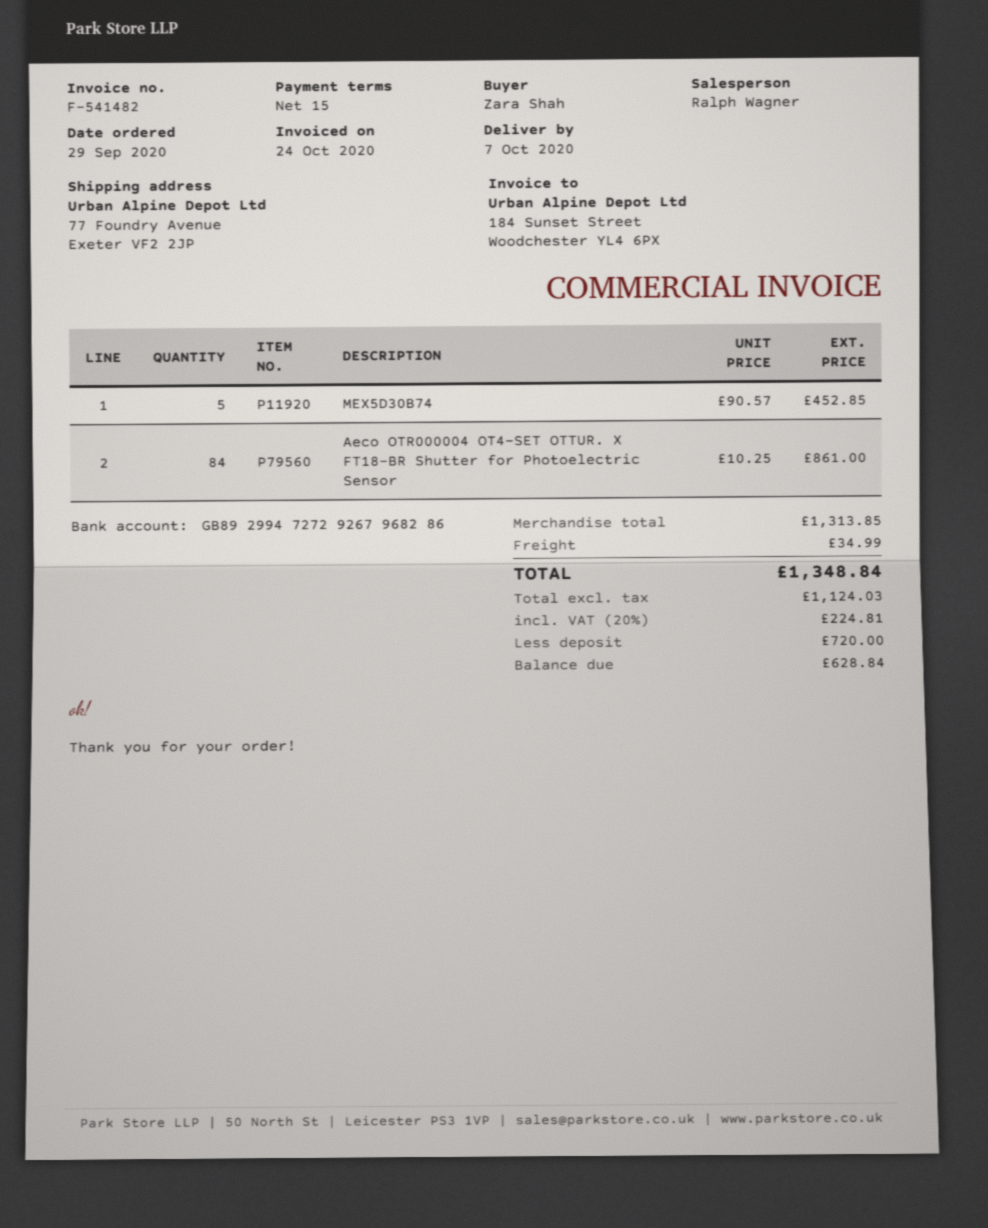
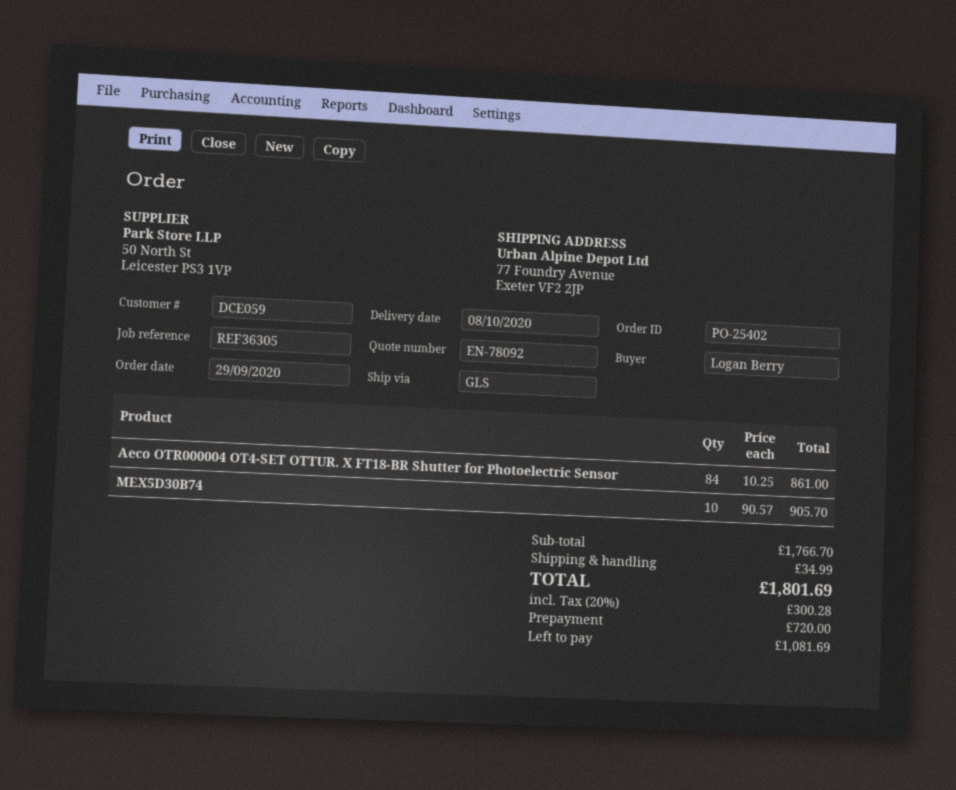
delivery date: 2020-10-07 -> 2020-10-08
ordered by: Zara Shah -> Logan Berry
MEX5D30B74: 5 x 90.57 = 452.85 -> 10 x 90.57 = 905.70
subtotal: 1313.85 -> 1766.70
tax: 20% = 224.81 -> 20% = 300.28
total: 1348.84 -> 1801.69
balance: 628.84 -> 1081.69

